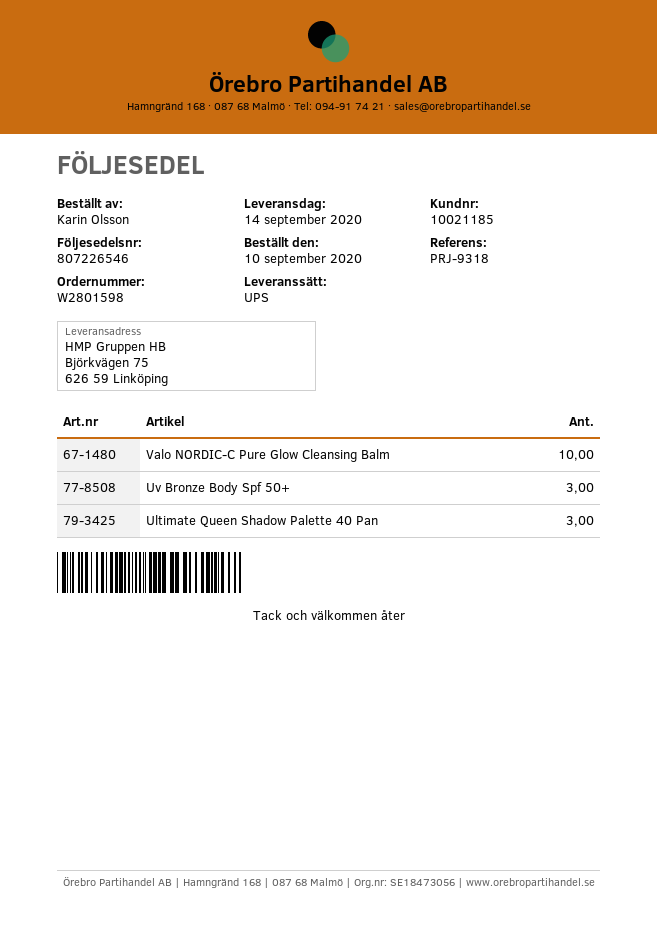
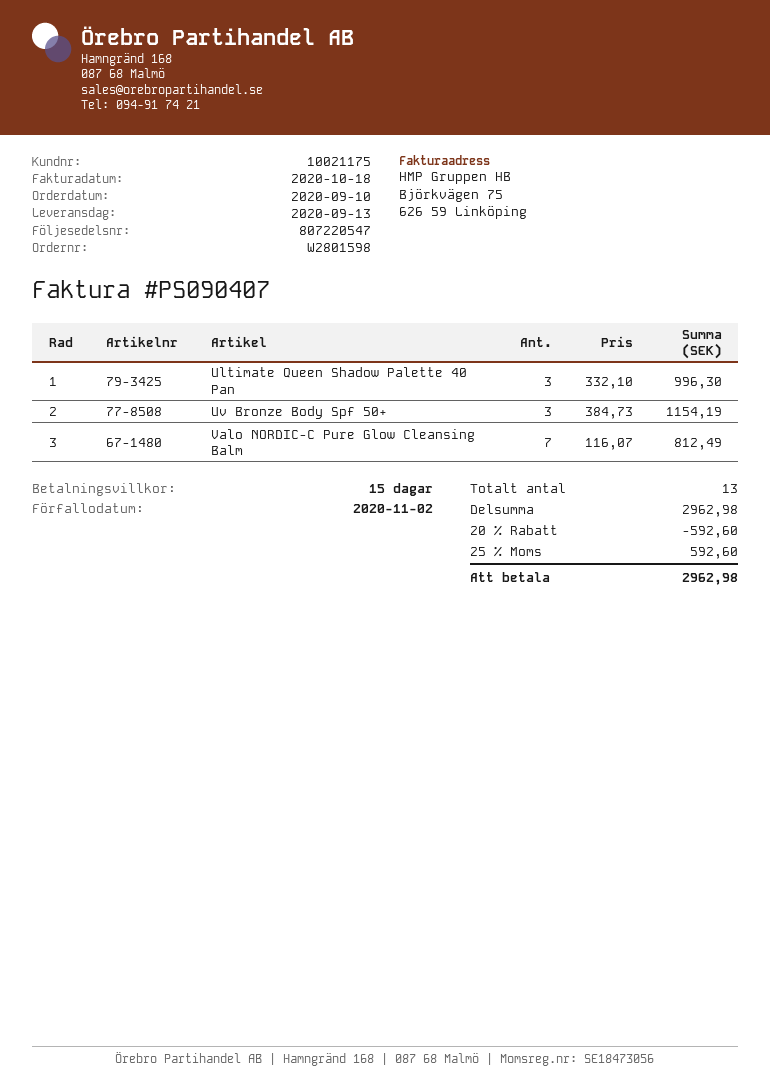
delivery note number: 807226546 -> 807220547
delivery date: 2020-09-14 -> 2020-09-13
customer number: 10021185 -> 10021175
Valo NORDIC-C Pure Glow Cleansing Balm: 10 -> 7

